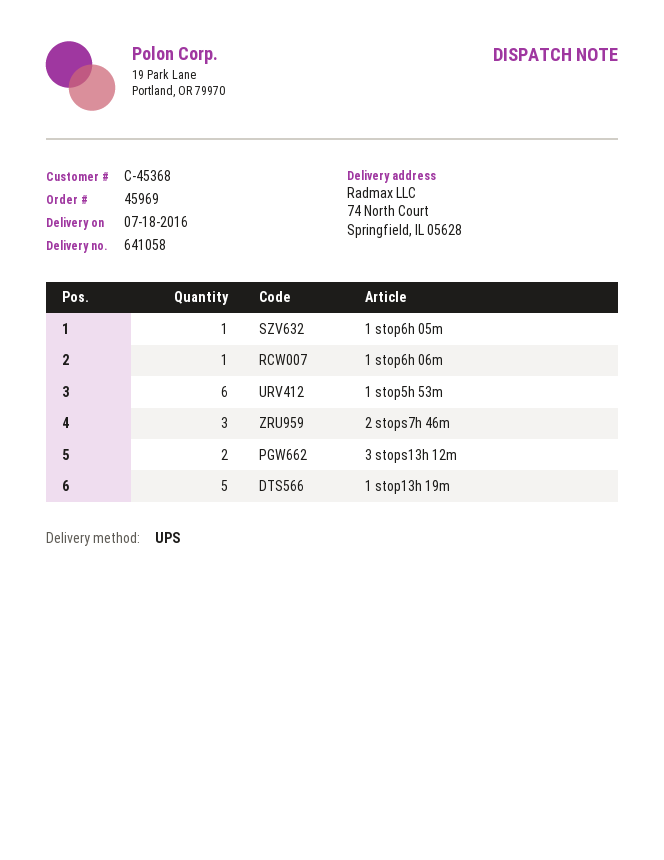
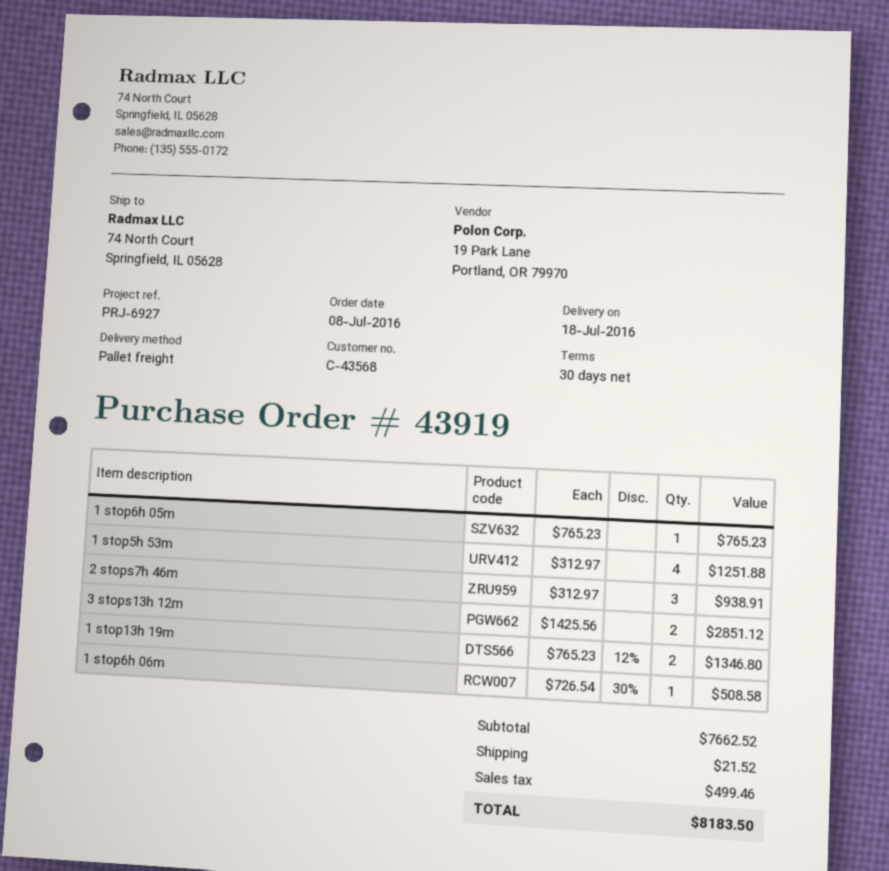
order number: 45969 -> 43919
customer number: C-45368 -> C-43568
shipping method: UPS -> pallet freight
1 stop5h 53m: 6 -> 4
1 stop13h 19m: 5 -> 2

